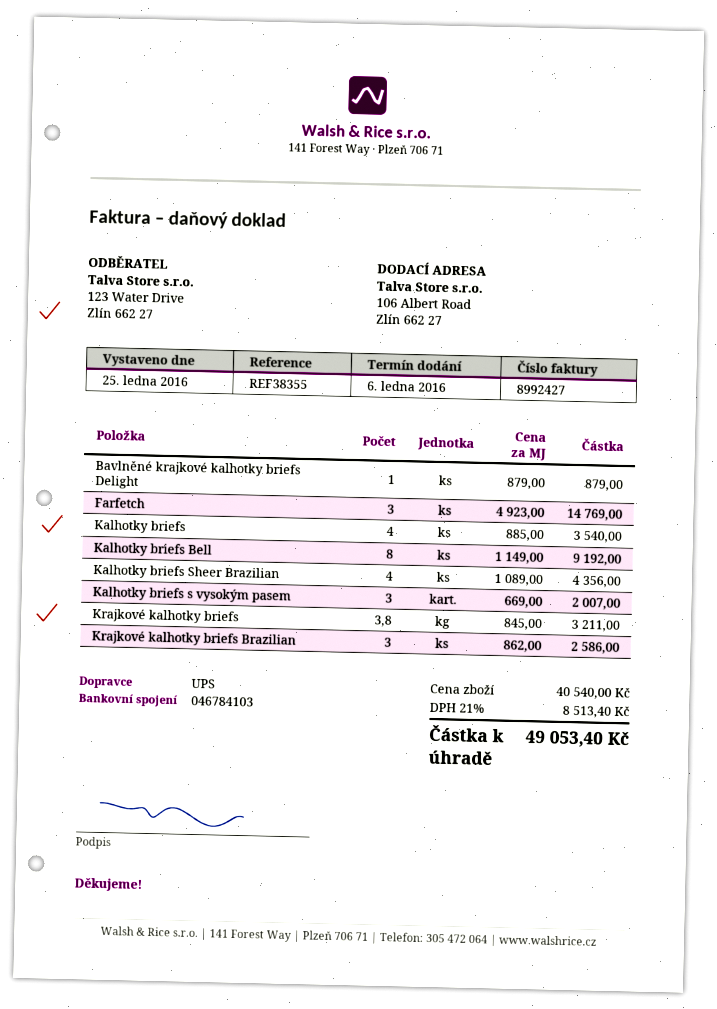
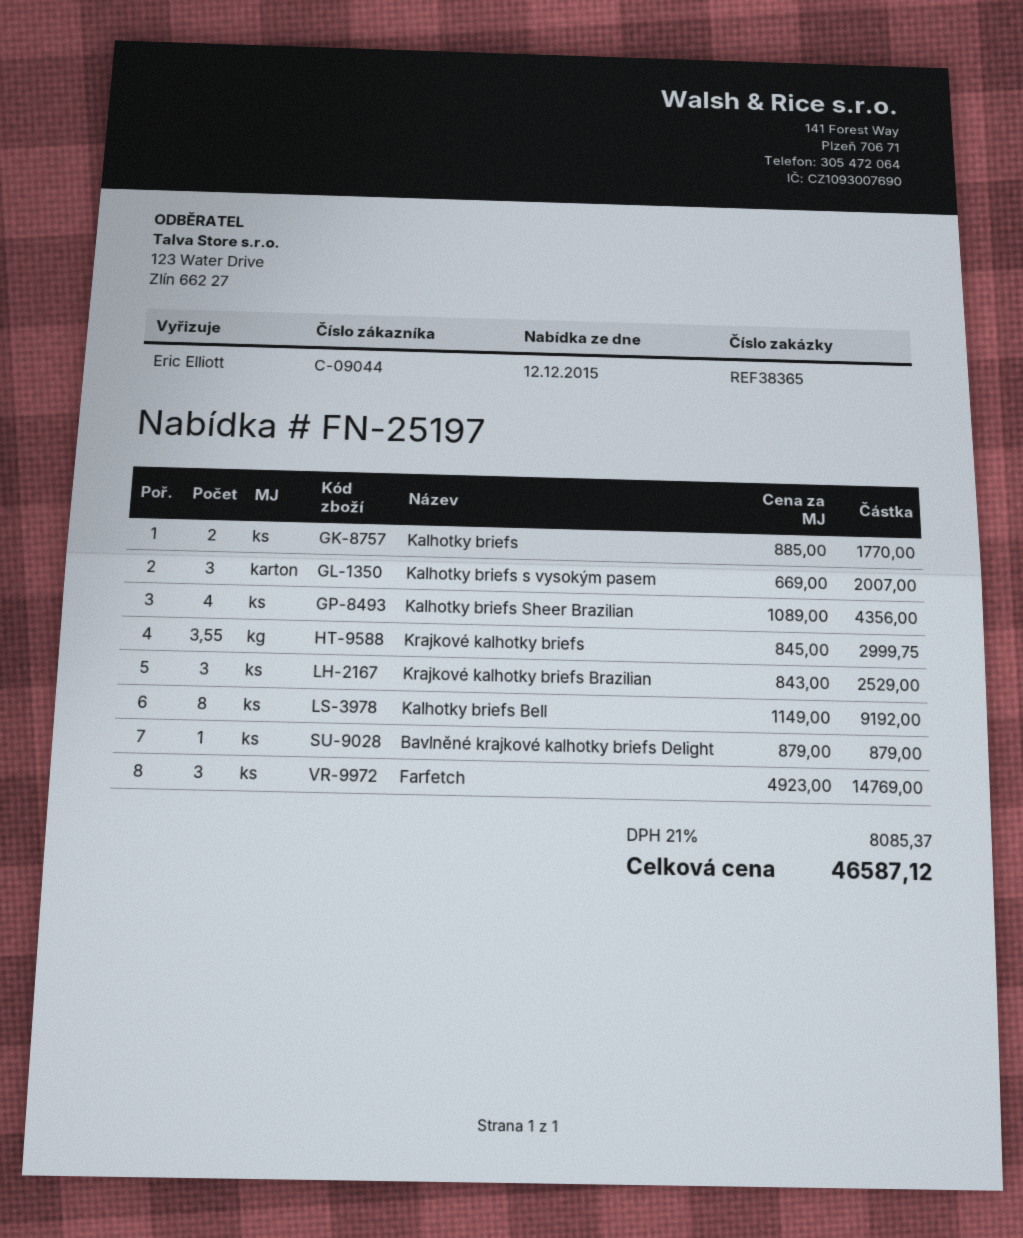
reference: REF38355 -> REF38365
Kalhotky briefs: 4 x 885.00 = 3540.00 -> 2 x 885.00 = 1770.00
Krajkové kalhotky briefs: 3.8 x 845.00 = 3211.00 -> 3.55 x 845.00 = 2999.75
Krajkové kalhotky briefs Brazilian: 3 x 862.00 = 2586.00 -> 3 x 843.00 = 2529.00
tax: 21% = 8513.40 -> 21% = 8085.37
total: 49053.40 -> 46587.12

